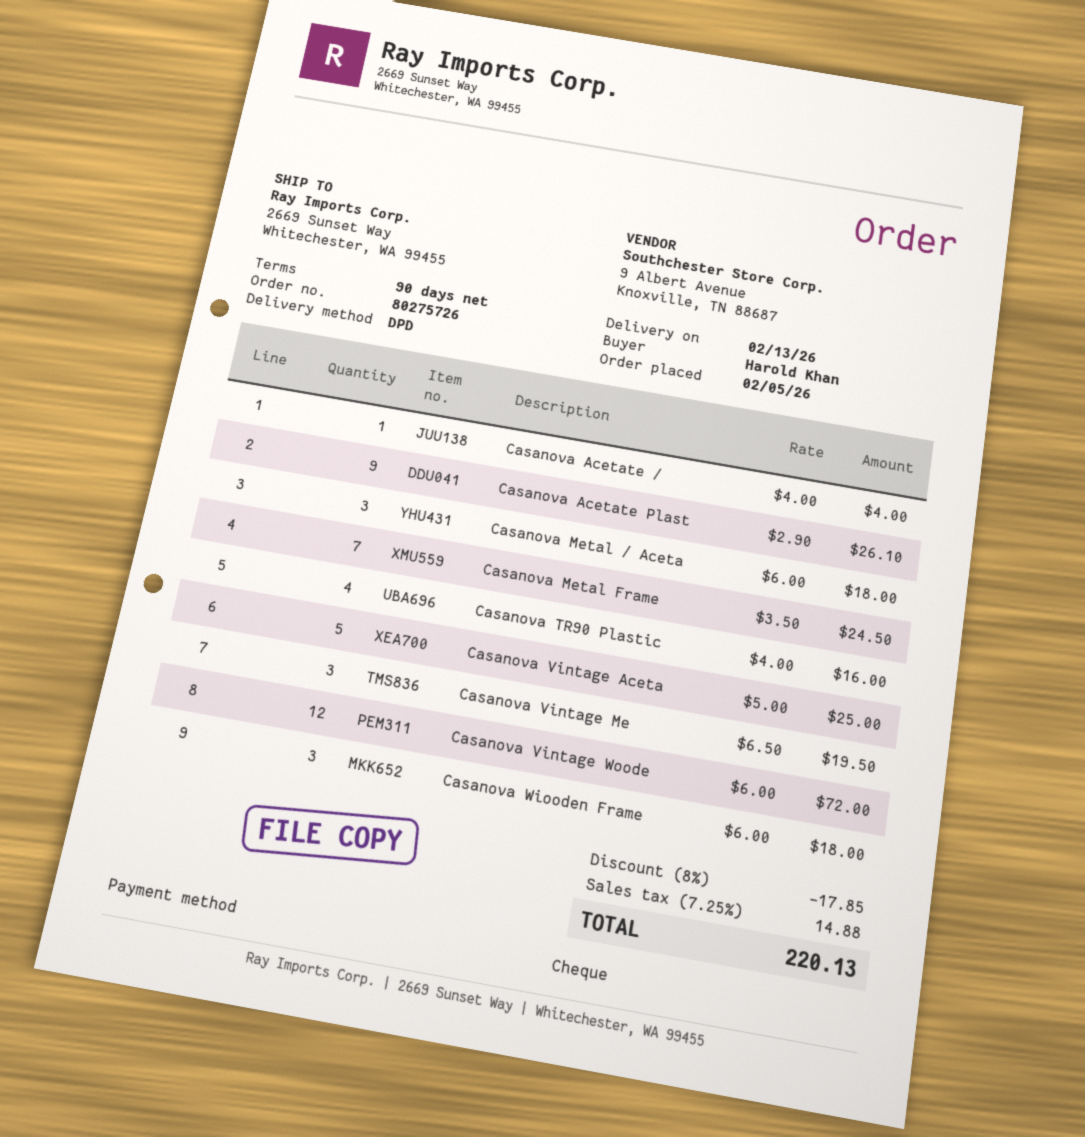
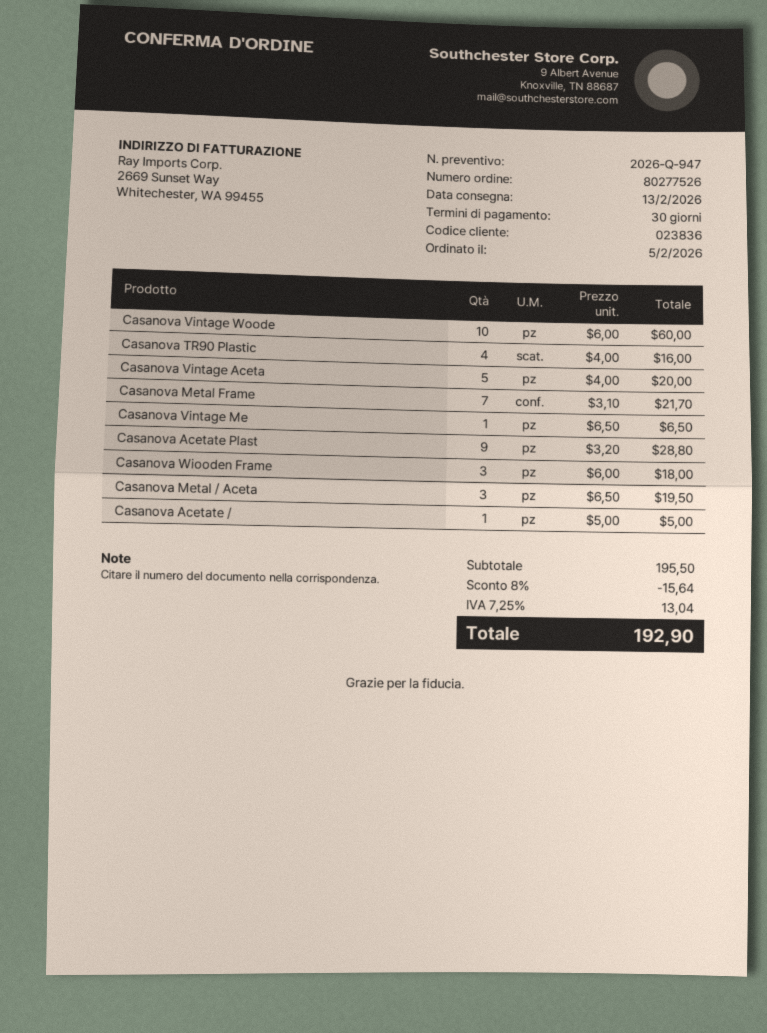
order number: 80275726 -> 80277526
payment terms: 90 days -> 30 days
Casanova Acetate /: 1 x 4.00 = 4.00 -> 1 x 5.00 = 5.00
Casanova Acetate Plast: 9 x 2.90 = 26.10 -> 9 x 3.20 = 28.80
Casanova Metal / Aceta: 3 x 6.00 = 18.00 -> 3 x 6.50 = 19.50
Casanova Metal Frame: 7 x 3.50 = 24.50 -> 7 x 3.10 = 21.70
Casanova Vintage Aceta: 5 x 5.00 = 25.00 -> 5 x 4.00 = 20.00
Casanova Vintage Me: 3 x 6.50 = 19.50 -> 1 x 6.50 = 6.50
Casanova Vintage Woode: 12 x 6.00 = 72.00 -> 10 x 6.00 = 60.00
discount: 8% = 17.85 -> 8% = 15.64
tax: 7.25% = 14.88 -> 7.25% = 13.04
total: 220.13 -> 192.90

